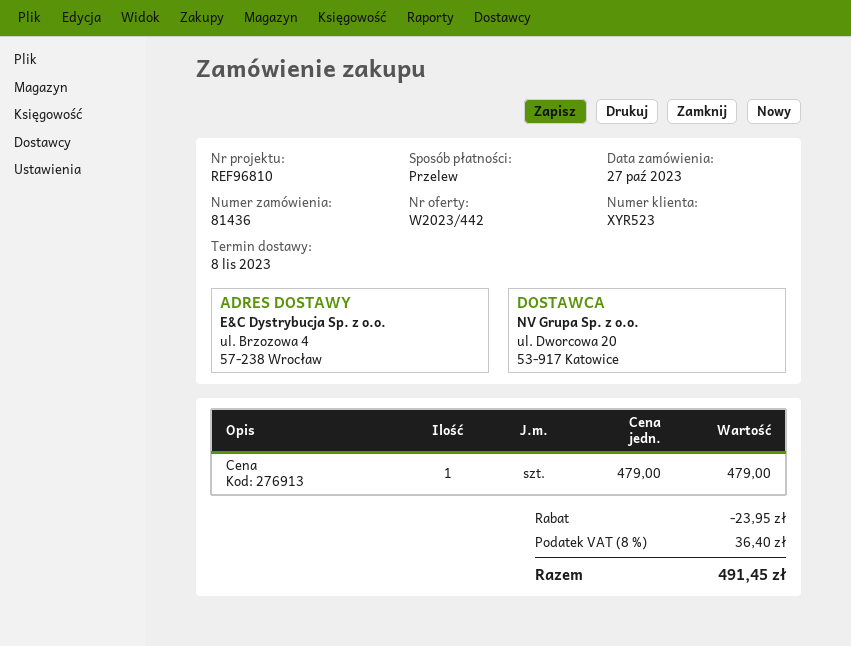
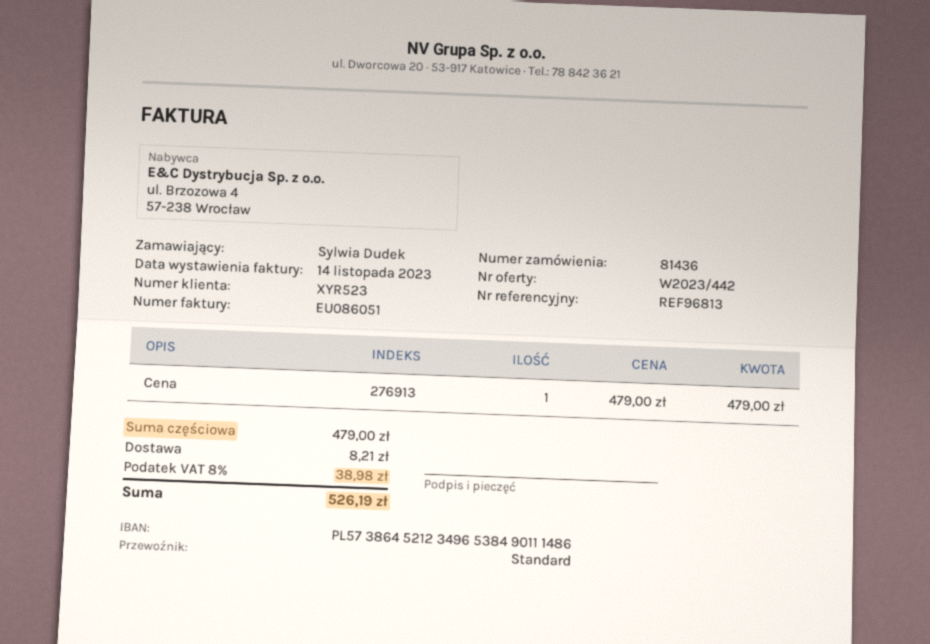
reference: REF96810 -> REF96813
discount: 23.95 -> none
shipping: none -> 8.21
tax: 8% = 36.40 -> 8% = 38.98
total: 491.45 -> 526.19

